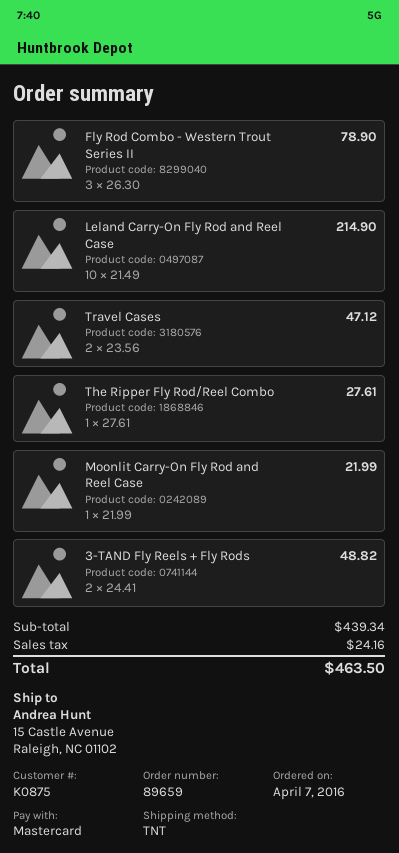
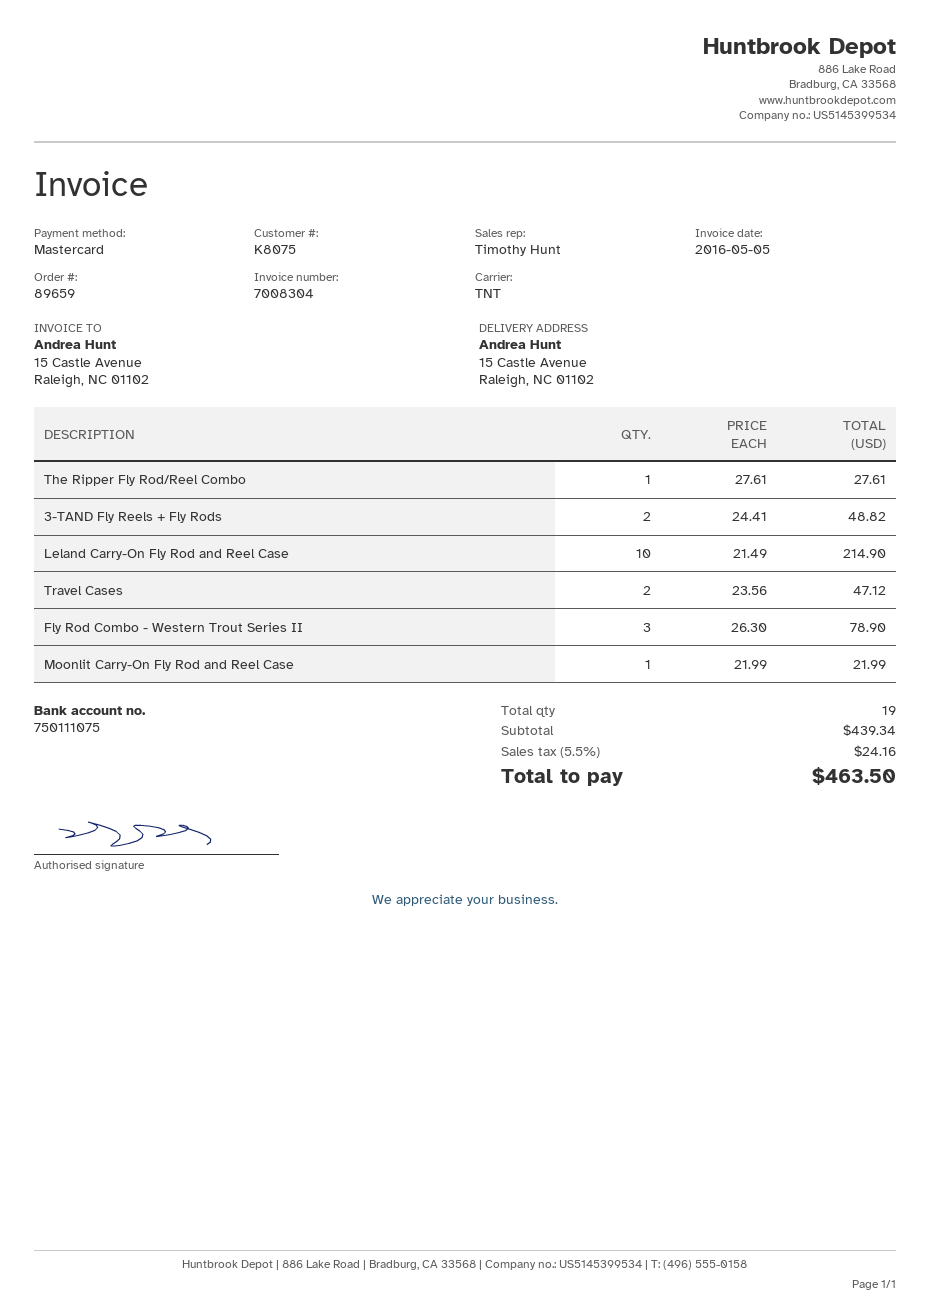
customer number: K0875 -> K8075

